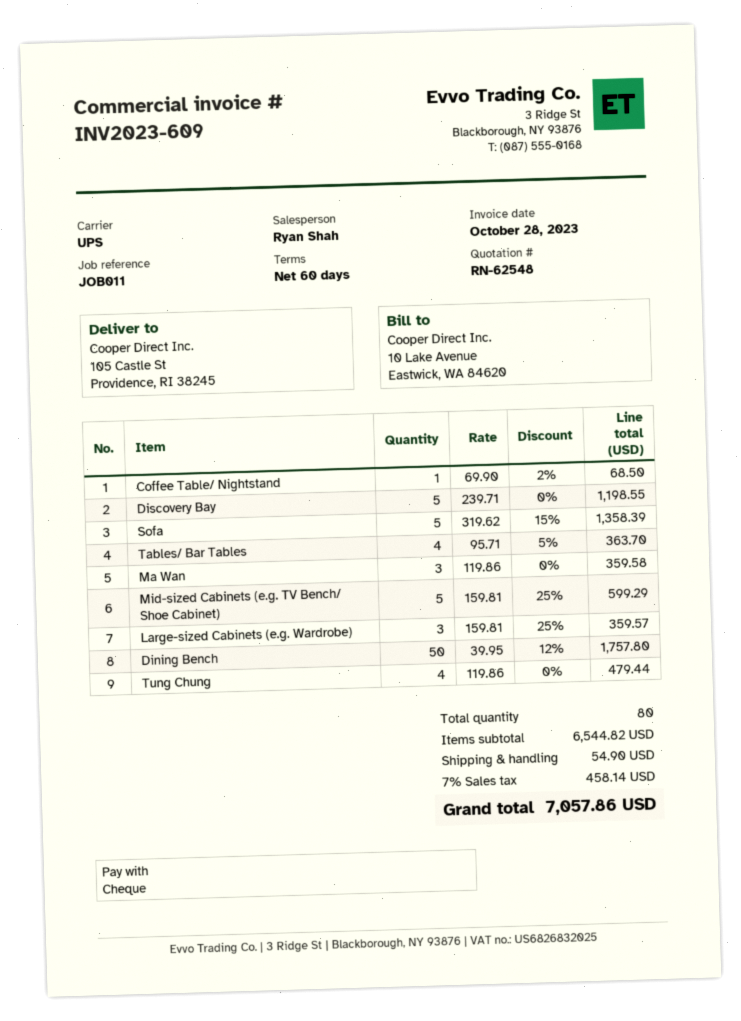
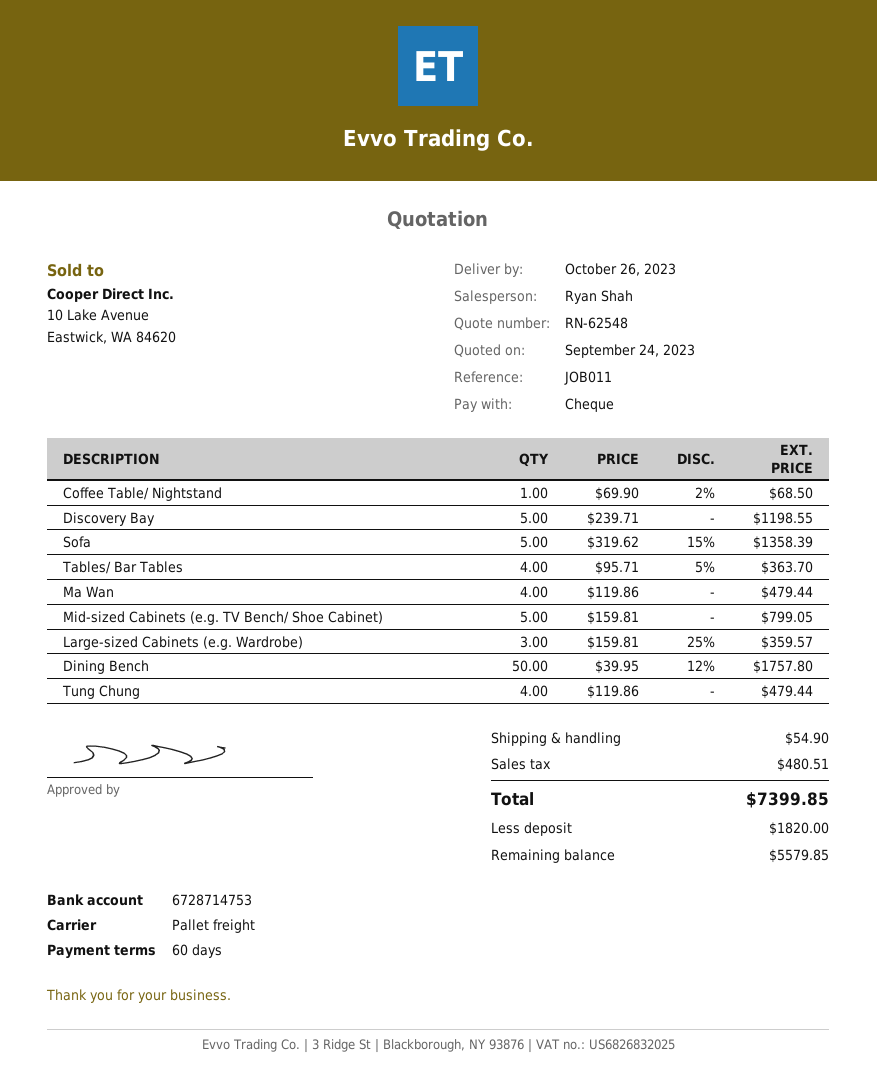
shipping method: UPS -> pallet freight
Ma Wan: 3 x 119.86 = 359.58 -> 4 x 119.86 = 479.44
Mid-sized Cabinets (e.g. TV Bench/ Shoe Cabinet): 5 x 159.81 - 25% = 599.29 -> 5 x 159.81 = 799.05
tax: 458.14 -> 480.51
total: 7057.86 -> 7399.85

